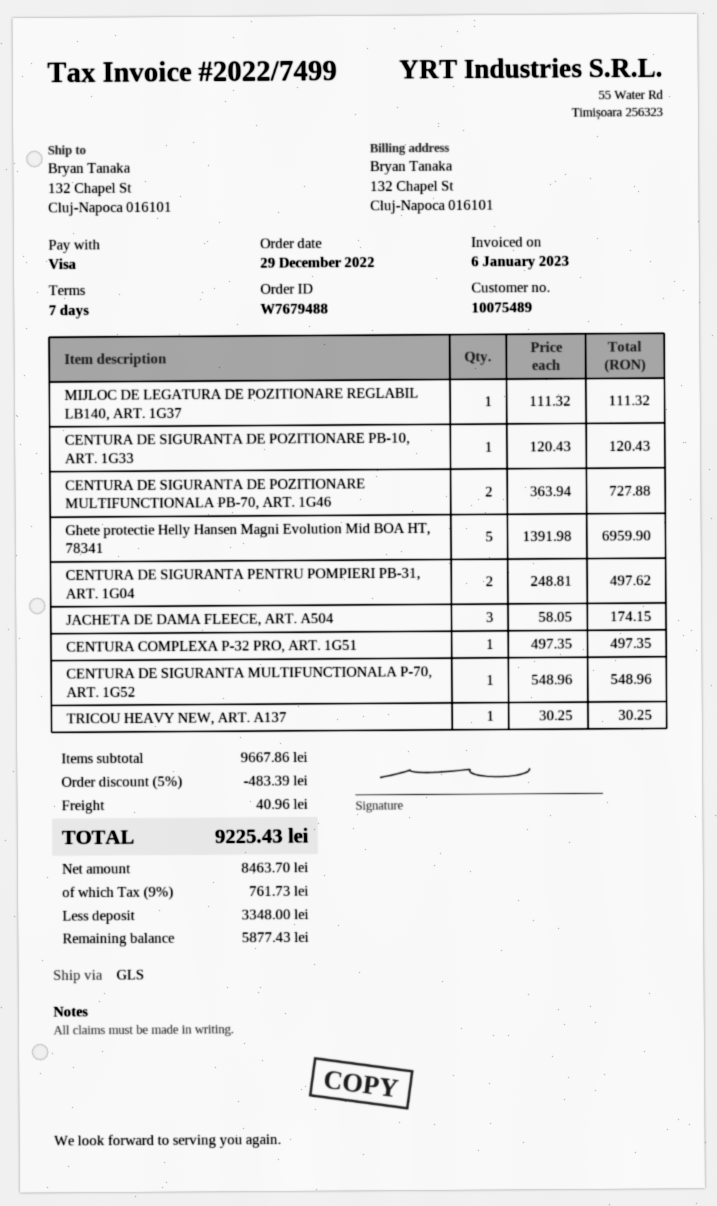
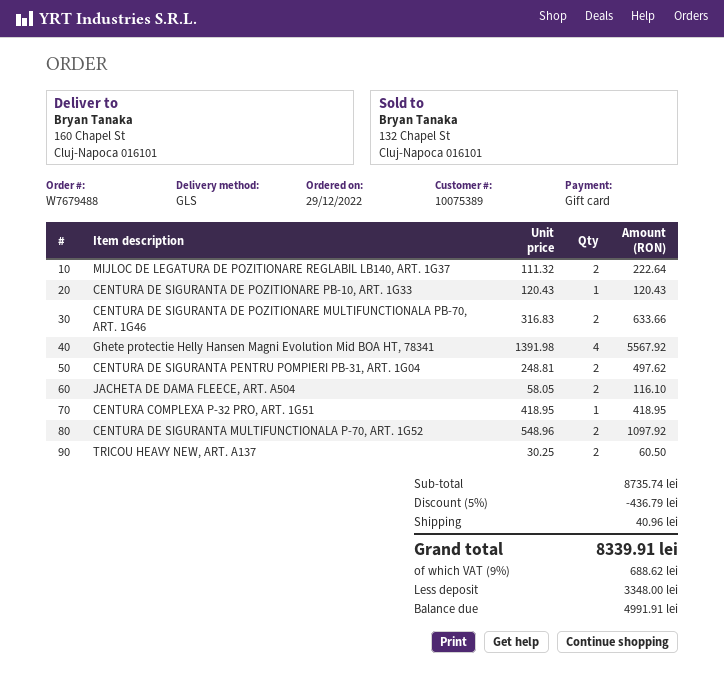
customer number: 10075489 -> 10075389
payment method: Visa -> gift card
ship to: 132 Chapel St, Cluj-Napoca 016101 -> 160 Chapel St, Cluj-Napoca 016101
MIJLOC DE LEGATURA DE POZITIONARE REGLABIL LB140, ART. 1G37: 1 x 111.32 = 111.32 -> 2 x 111.32 = 222.64
CENTURA DE SIGURANTA DE POZITIONARE MULTIFUNCTIONALA PB-70, ART. 1G46: 2 x 363.94 = 727.88 -> 2 x 316.83 = 633.66
Ghete protectie Helly Hansen Magni Evolution Mid BOA HT, 78341: 5 x 1391.98 = 6959.90 -> 4 x 1391.98 = 5567.92
JACHETA DE DAMA FLEECE, ART. A504: 3 x 58.05 = 174.15 -> 2 x 58.05 = 116.10
CENTURA COMPLEXA P-32 PRO, ART. 1G51: 1 x 497.35 = 497.35 -> 1 x 418.95 = 418.95
CENTURA DE SIGURANTA MULTIFUNCTIONALA P-70, ART. 1G52: 1 x 548.96 = 548.96 -> 2 x 548.96 = 1097.92
TRICOU HEAVY NEW, ART. A137: 1 x 30.25 = 30.25 -> 2 x 30.25 = 60.50
subtotal: 9667.86 -> 8735.74
discount: 5% = 483.39 -> 5% = 436.79
tax: 9% = 761.73 -> 9% = 688.62
total: 9225.43 -> 8339.91
balance: 5877.43 -> 4991.91

